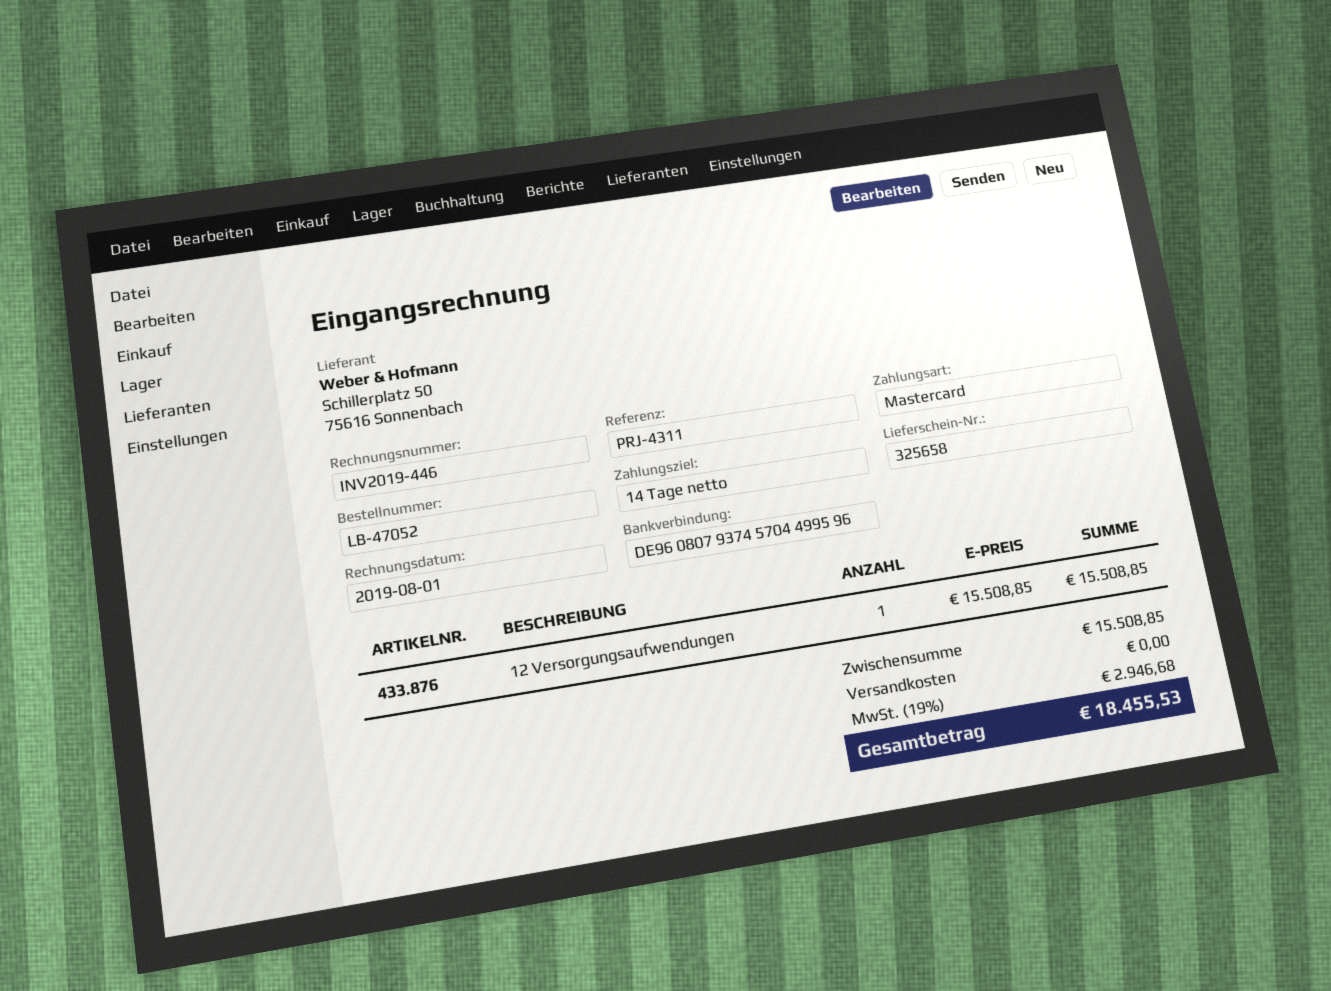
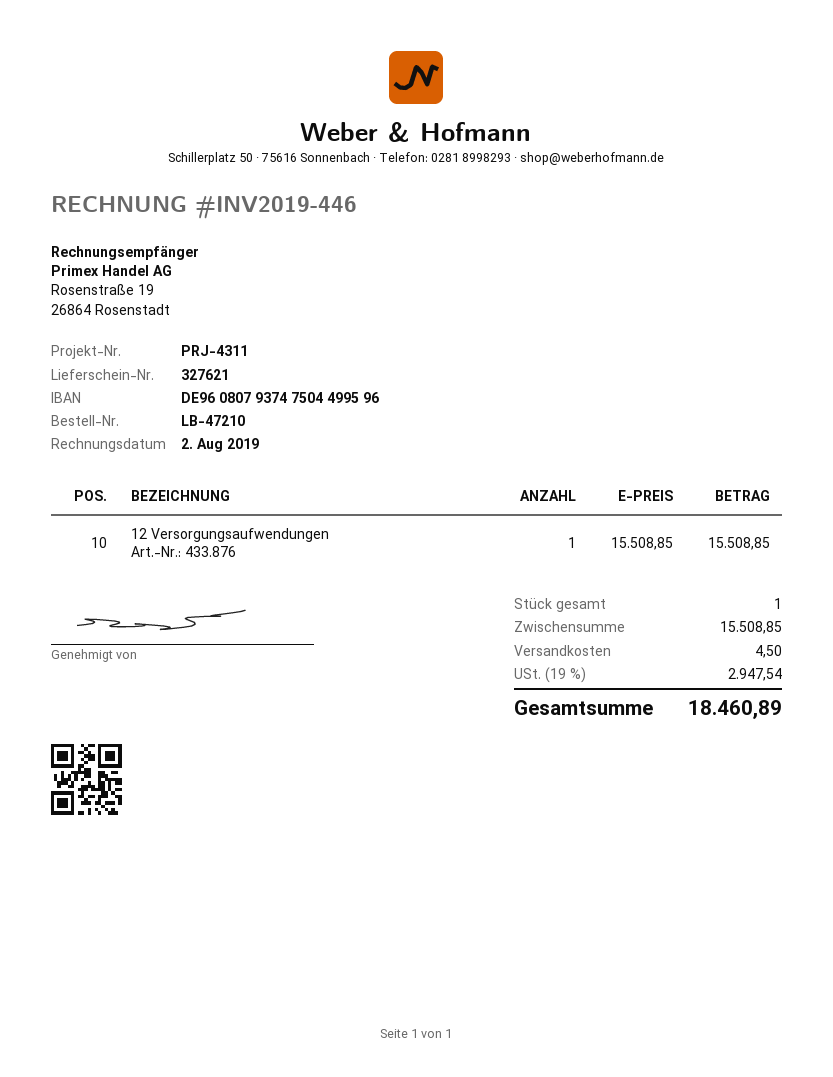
order number: LB-47052 -> LB-47210
delivery note number: 325658 -> 327621
invoice date: 2019-08-01 -> 2019-08-02
bank account: DE96080793745704499596 -> DE96080793747504499596
shipping: 0.00 -> 4.50
tax: 19% = 2946.68 -> 19% = 2947.54
total: 18455.53 -> 18460.89

